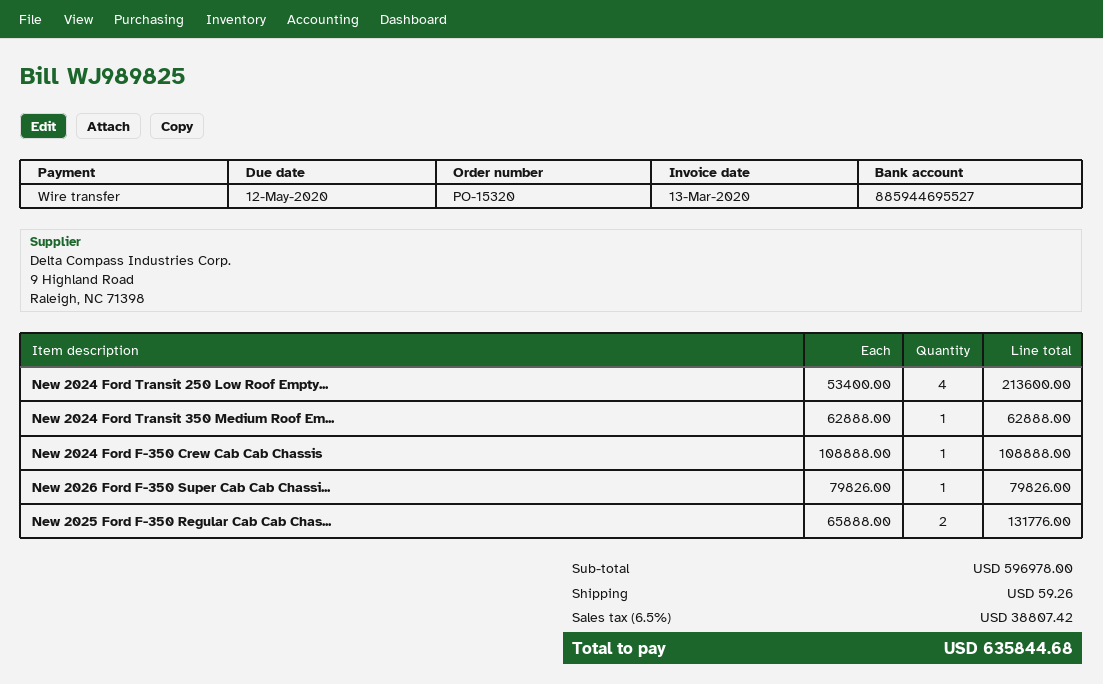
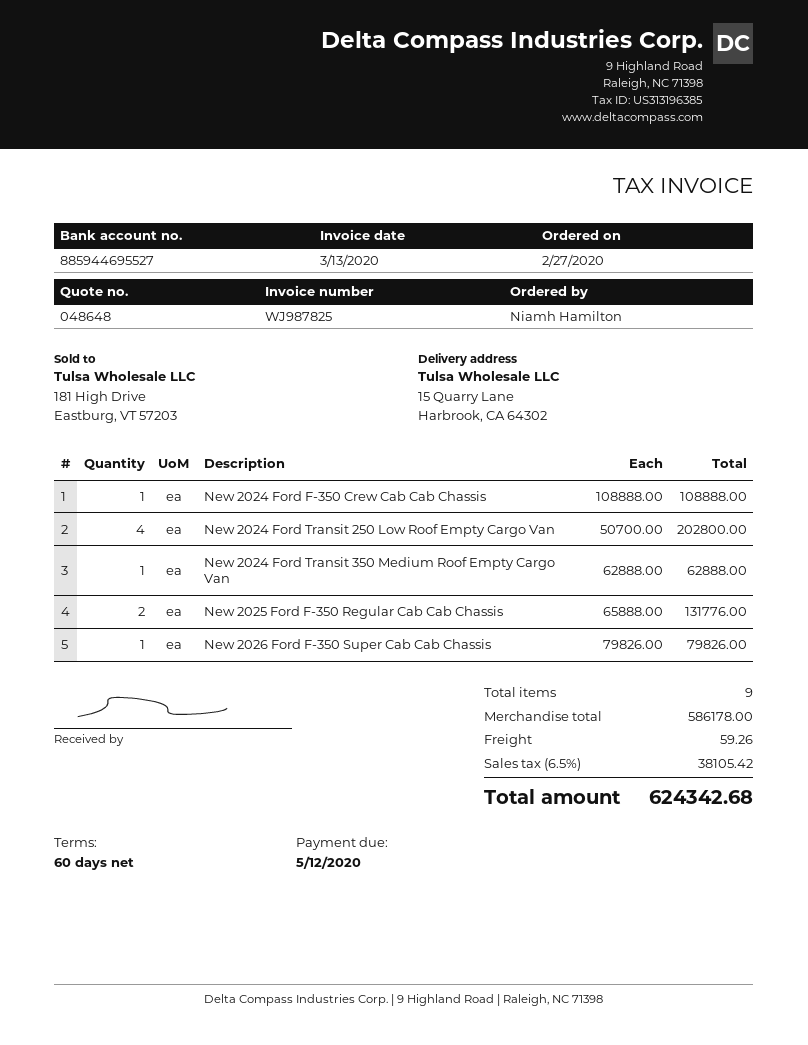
invoice number: WJ989825 -> WJ987825
New 2024 Ford Transit 250 Low Roof Empty...: 4 x 53400.00 = 213600.00 -> 4 x 50700.00 = 202800.00
subtotal: 596978.00 -> 586178.00
tax: 6.5% = 38807.42 -> 6.5% = 38105.42
total: 635844.68 -> 624342.68

